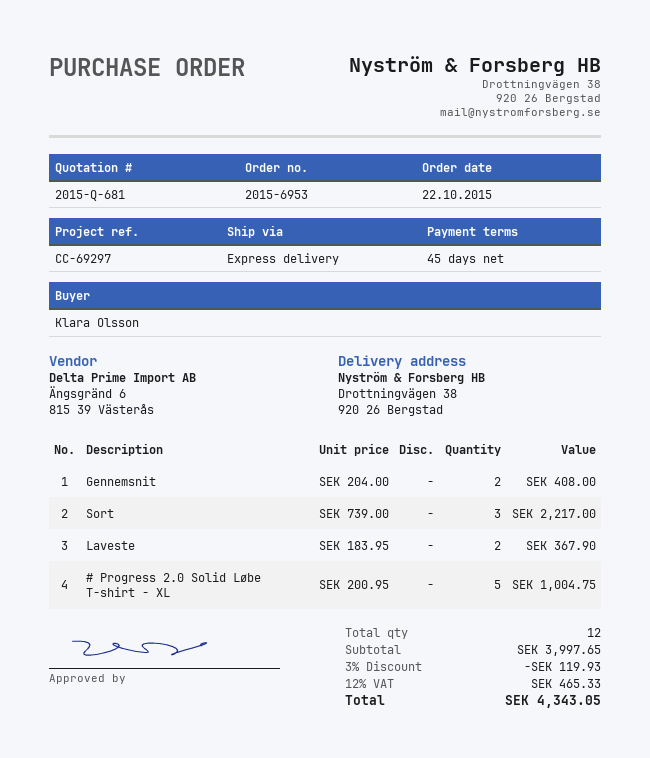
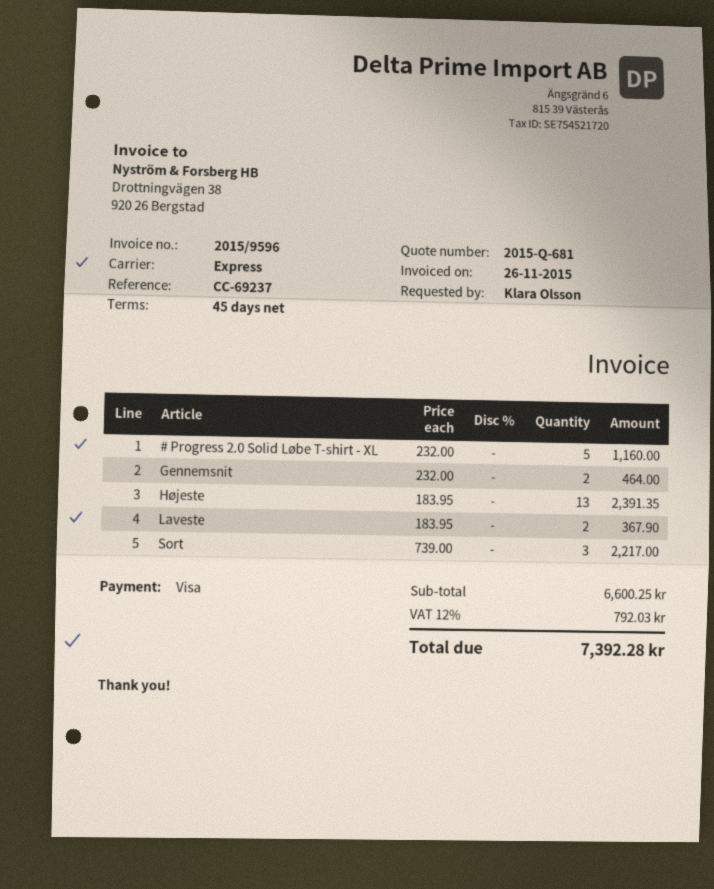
reference: CC-69297 -> CC-69237
Gennemsnit: 2 x 204.00 = 408.00 -> 2 x 232.00 = 464.00
# Progress 2.0 Solid Løbe T-shirt - XL: 5 x 200.95 = 1004.75 -> 5 x 232.00 = 1160.00
Højeste: none -> 13 x 183.95 = 2391.35
subtotal: 3997.65 -> 6600.25
discount: 3% = 119.93 -> none
tax: 12% = 465.33 -> 12% = 792.03
total: 4343.05 -> 7392.28

